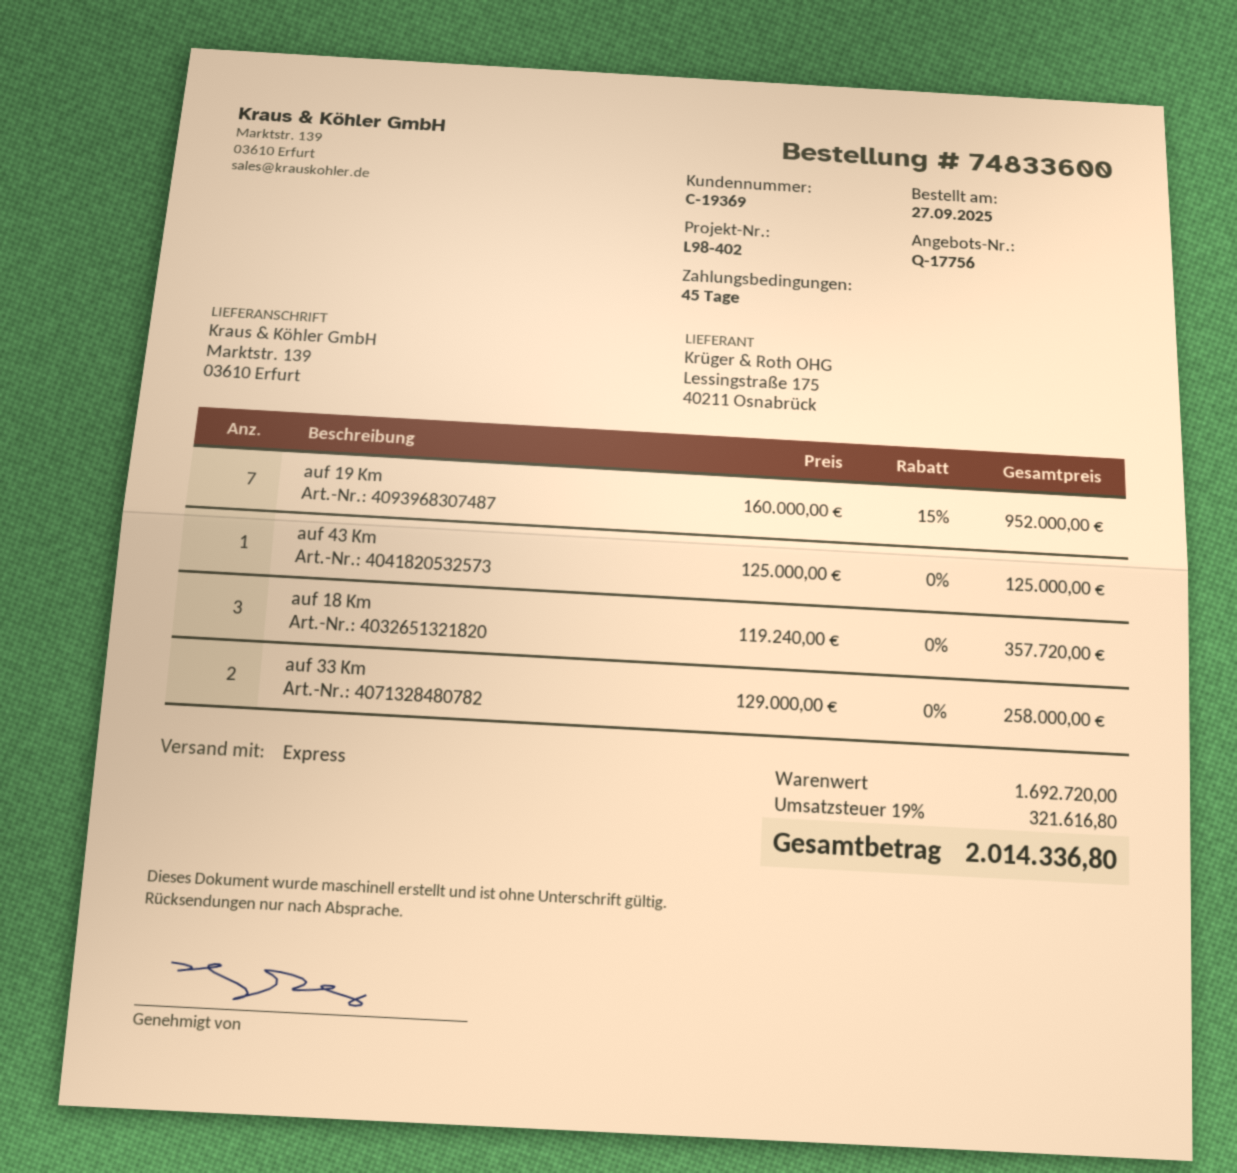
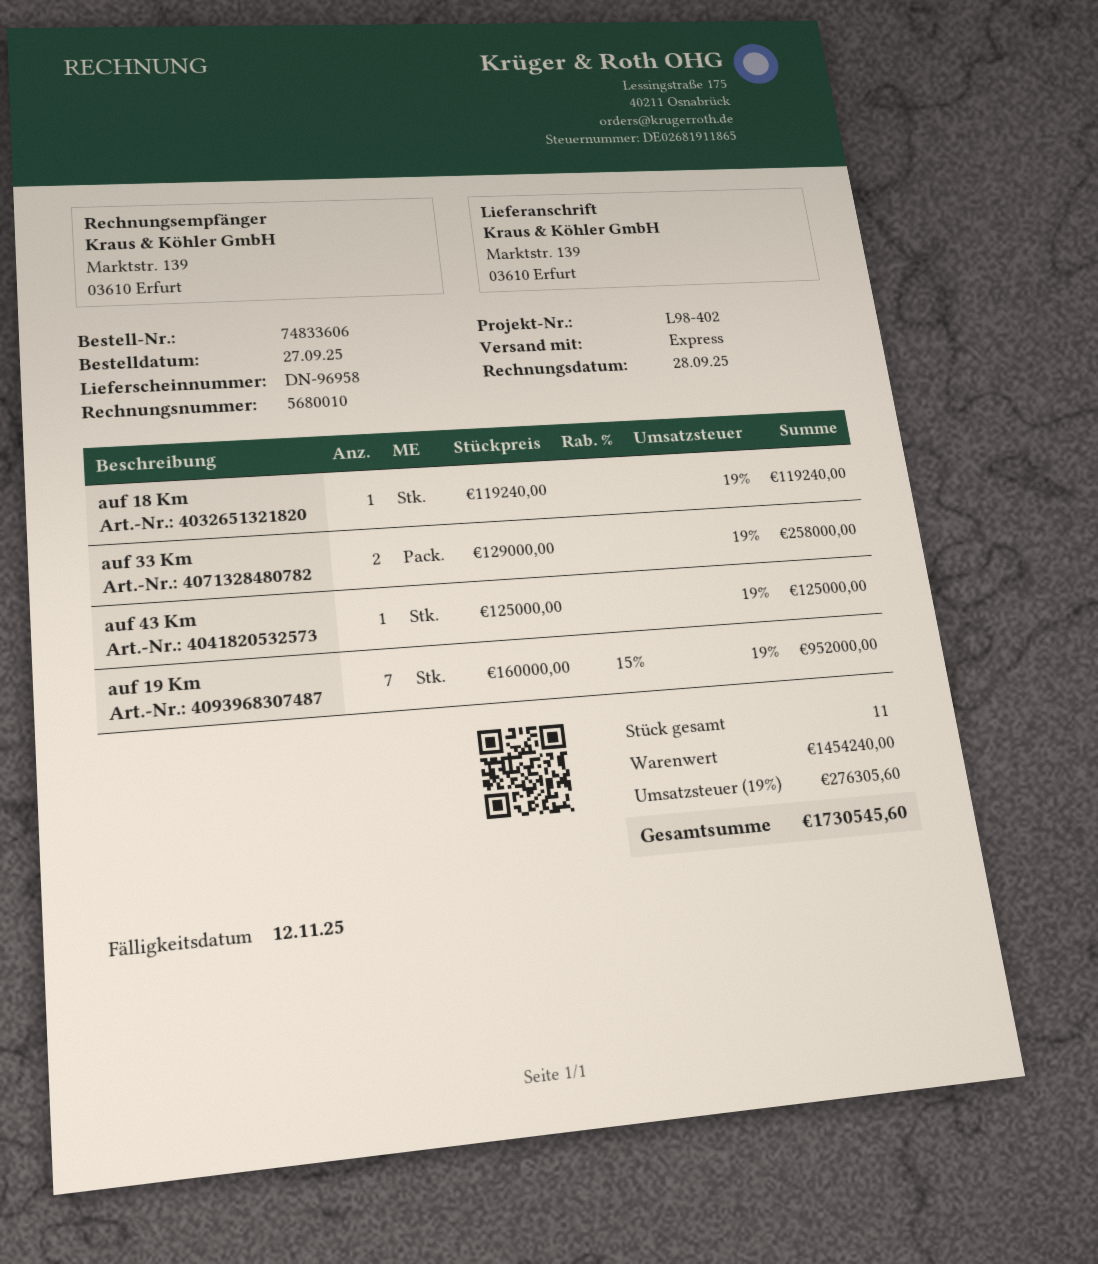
order number: 74833600 -> 74833606
auf 18 Km: 3 x 119240.00 = 357720.00 -> 1 x 119240.00 = 119240.00
subtotal: 1692720.00 -> 1454240.00
tax: 19% = 321616.80 -> 19% = 276305.60
total: 2014336.80 -> 1730545.60

